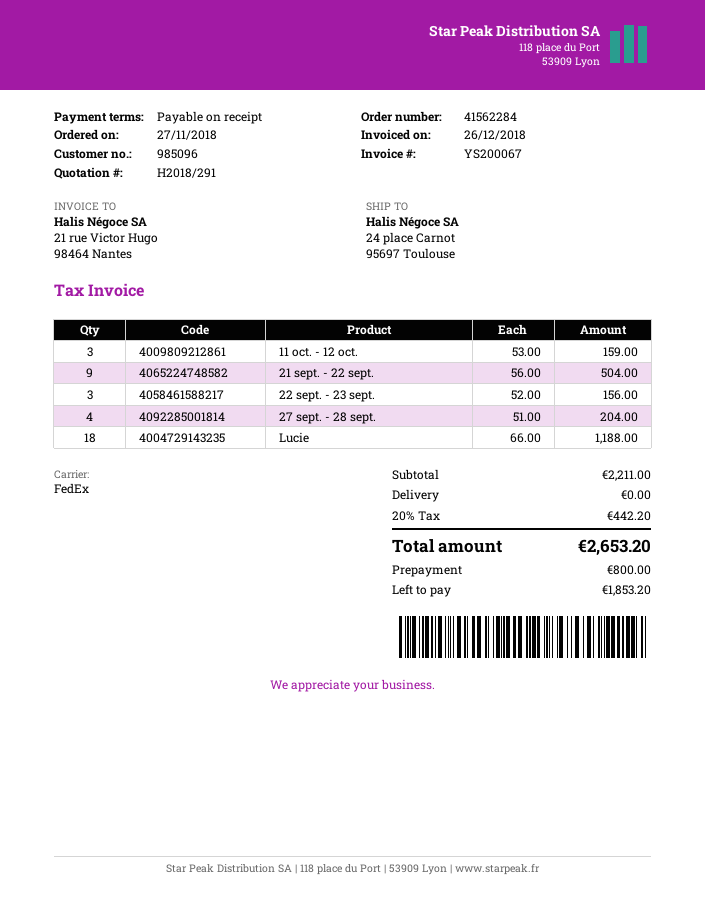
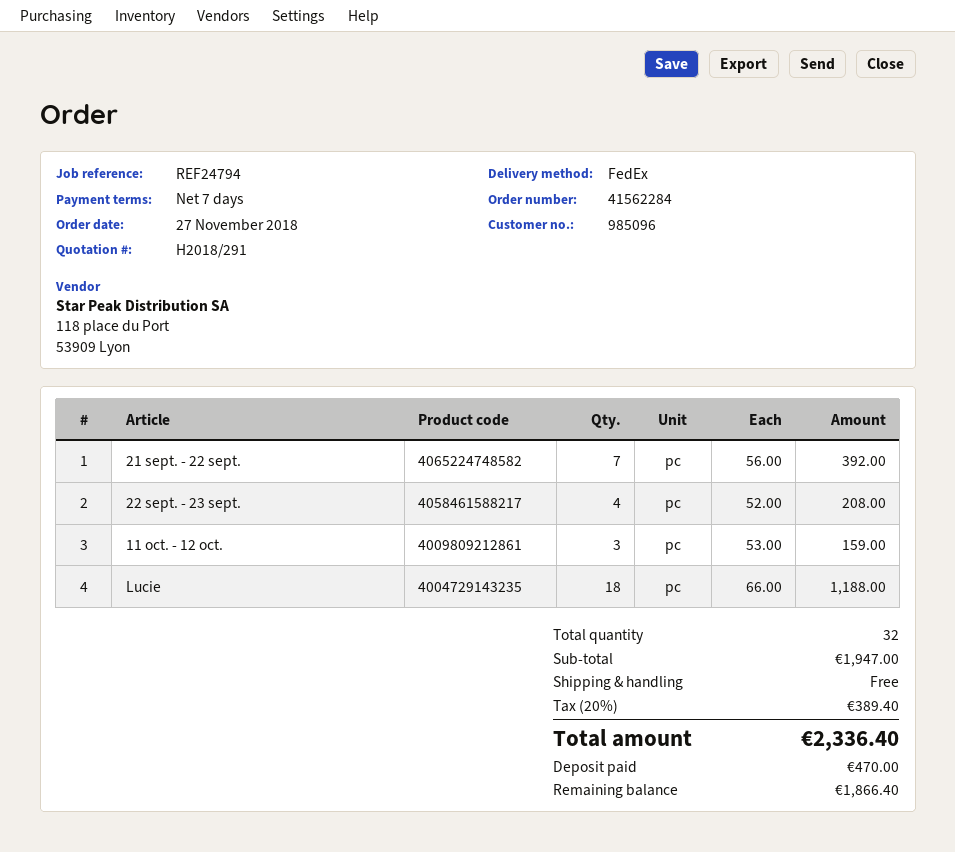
payment terms: on receipt -> 7 days
21 sept. - 22 sept.: 9 x 56.00 = 504.00 -> 7 x 56.00 = 392.00
22 sept. - 23 sept.: 3 x 52.00 = 156.00 -> 4 x 52.00 = 208.00
27 sept. - 28 sept.: 4 x 51.00 = 204.00 -> none
subtotal: 2211.00 -> 1947.00
tax: 20% = 442.20 -> 20% = 389.40
total: 2653.20 -> 2336.40
deposit: 800.00 -> 470.00
balance: 1853.20 -> 1866.40

